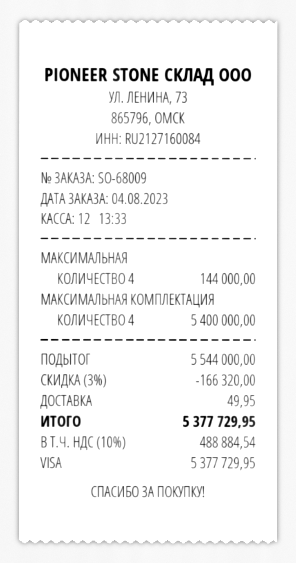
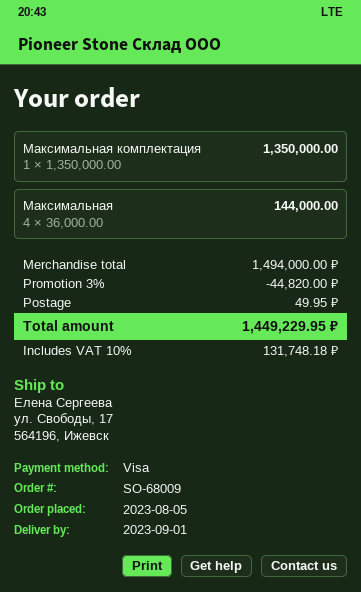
order date: 2023-08-04 -> 2023-08-05
МАКСИМАЛЬНАЯ КОМПЛЕКТАЦИЯ: 4 for 5400000.00 -> 1 for 1350000.00
subtotal: 5544000.00 -> 1494000.00
discount: 3% = 166320.00 -> 3% = 44820.00
tax: 10% = 488884.54 -> 10% = 131748.18
total: 5377729.95 -> 1449229.95

